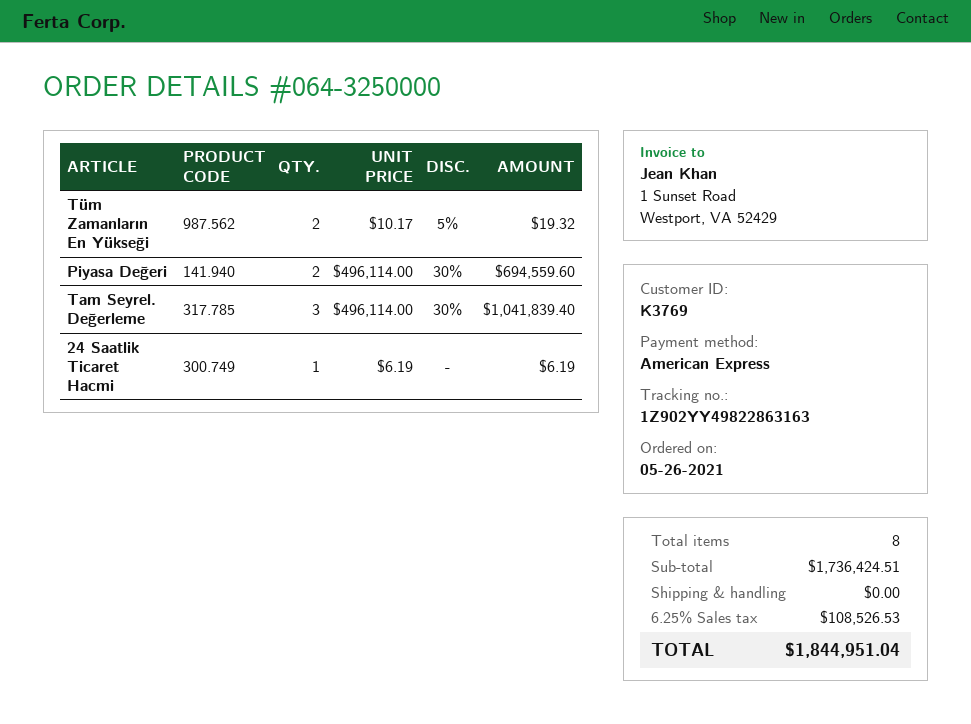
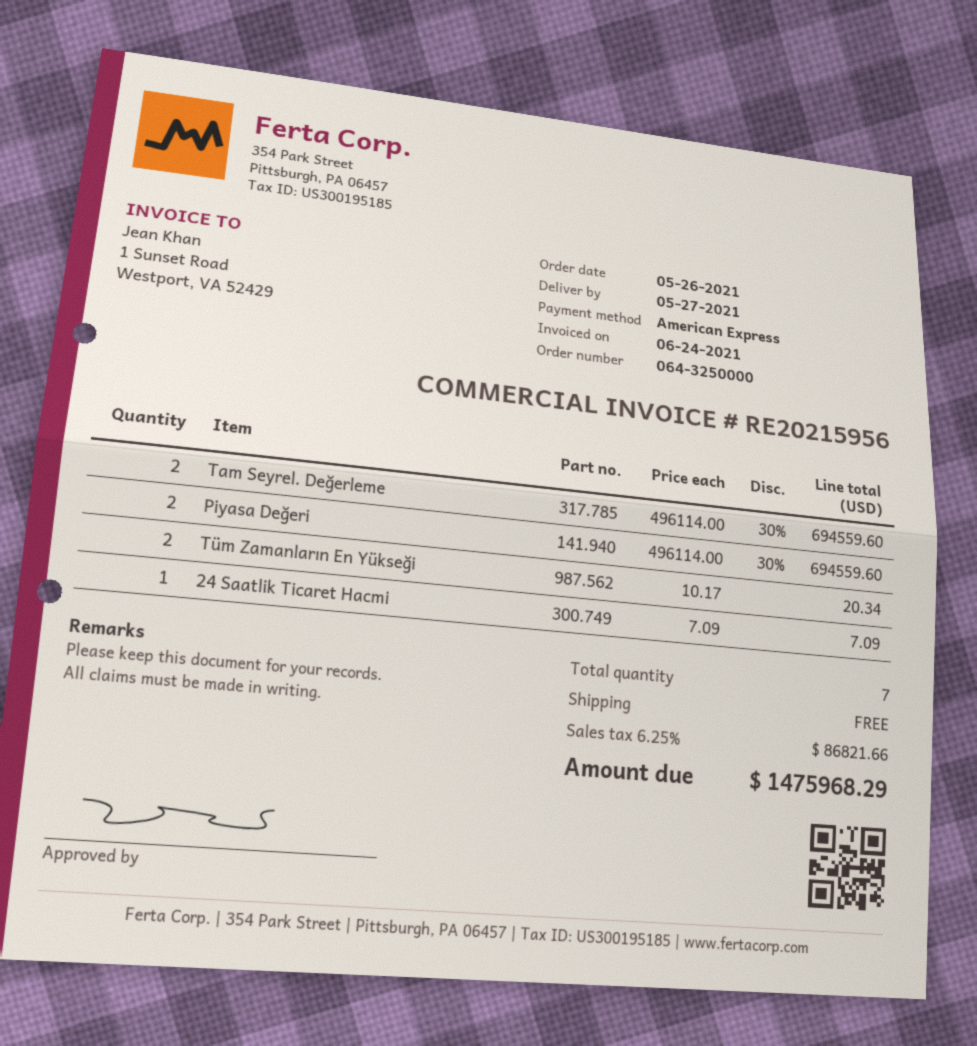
Tüm Zamanların En Yükseği: 2 x 10.17 - 5% = 19.32 -> 2 x 10.17 = 20.34
Tam Seyrel. Değerleme: 3 x 496114.00 - 30% = 1041839.40 -> 2 x 496114.00 - 30% = 694559.60
24 Saatlik Ticaret Hacmi: 1 x 6.19 = 6.19 -> 1 x 7.09 = 7.09
total quantity: 8 -> 7
tax: 6.25% = 108526.53 -> 6.25% = 86821.66
total: 1844951.04 -> 1475968.29

